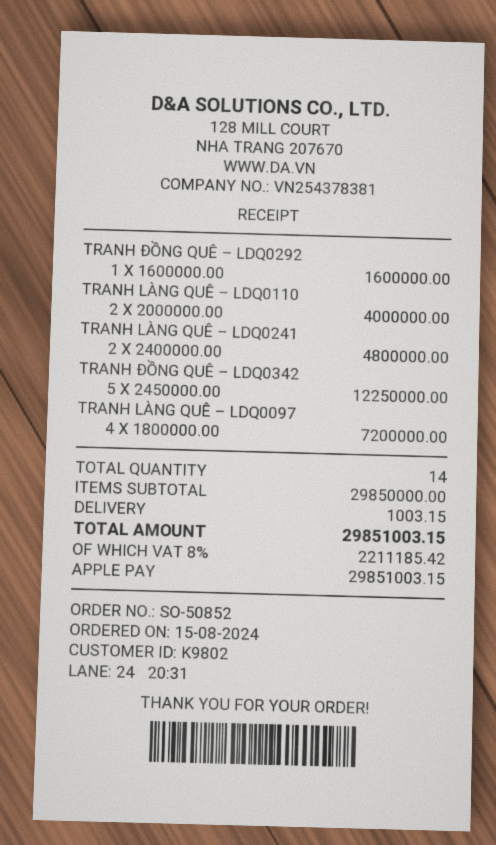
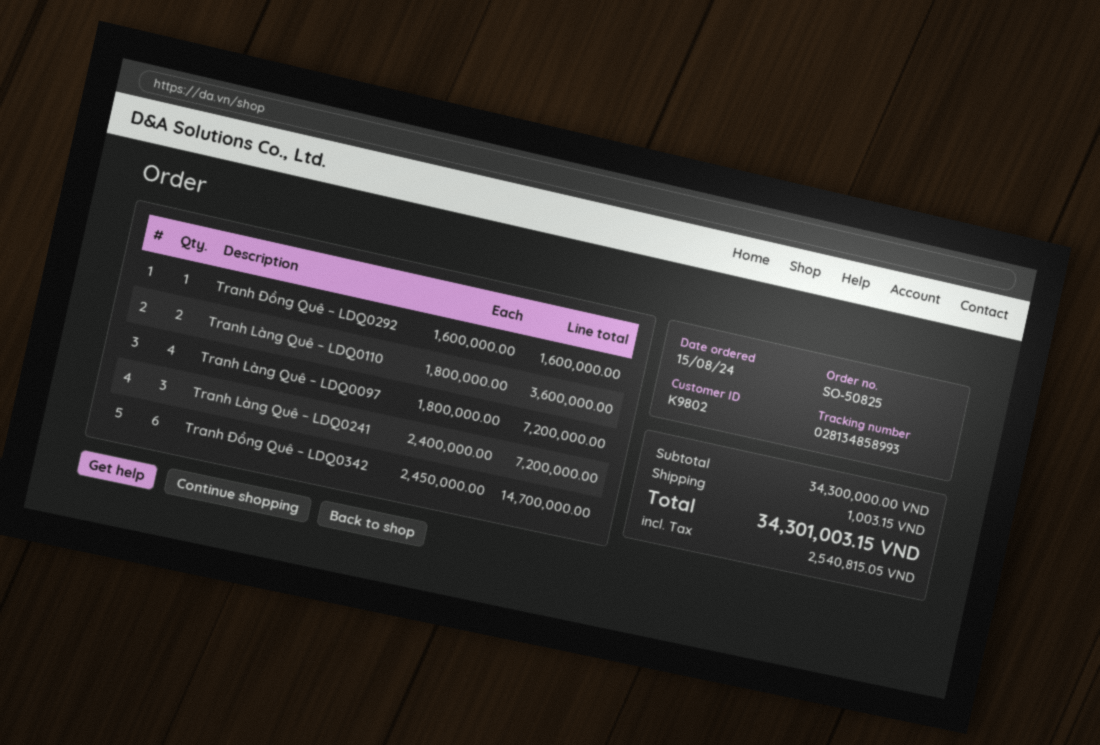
order number: SO-50852 -> SO-50825
TRANH LÀNG QUÊ – LDQ0110: 2 x 2000000.00 = 4000000.00 -> 2 x 1800000.00 = 3600000.00
TRANH LÀNG QUÊ – LDQ0241: 2 x 2400000.00 = 4800000.00 -> 3 x 2400000.00 = 7200000.00
TRANH ĐỒNG QUÊ – LDQ0342: 5 x 2450000.00 = 12250000.00 -> 6 x 2450000.00 = 14700000.00
subtotal: 29850000.00 -> 34300000.00
tax: 2211185.42 -> 2540815.05
total: 29851003.15 -> 34301003.15

